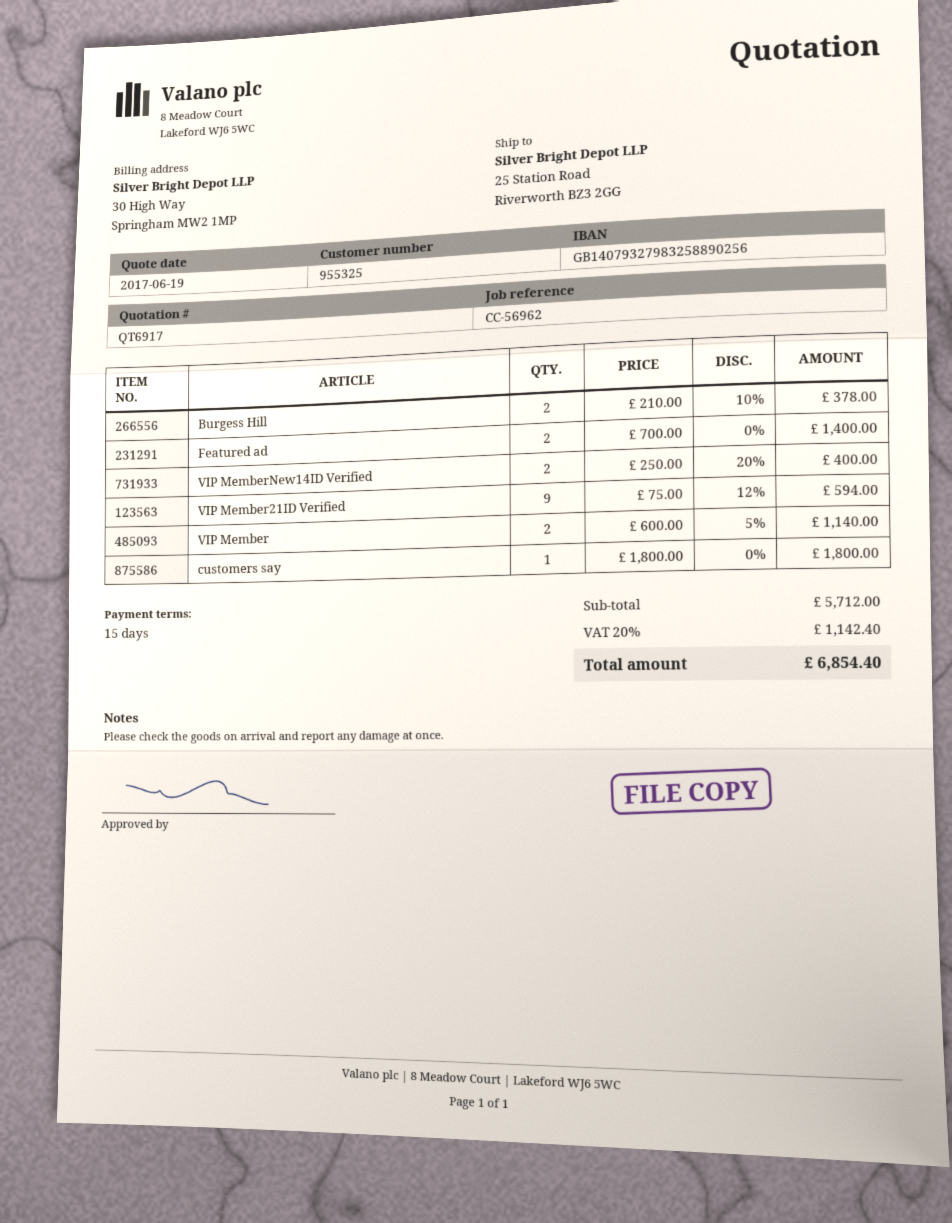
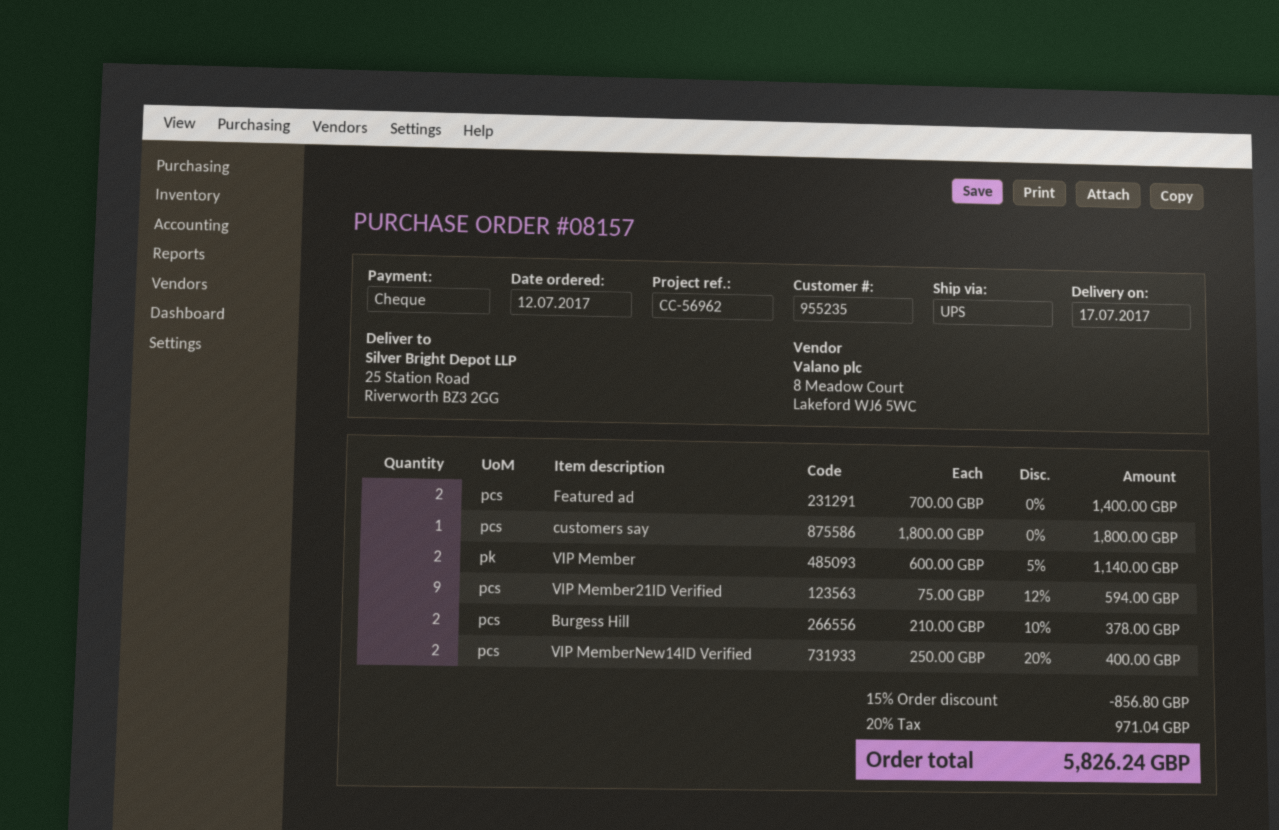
customer number: 955325 -> 955235
discount: none -> 15% = 856.80
tax: 20% = 1142.40 -> 20% = 971.04
total: 6854.40 -> 5826.24

